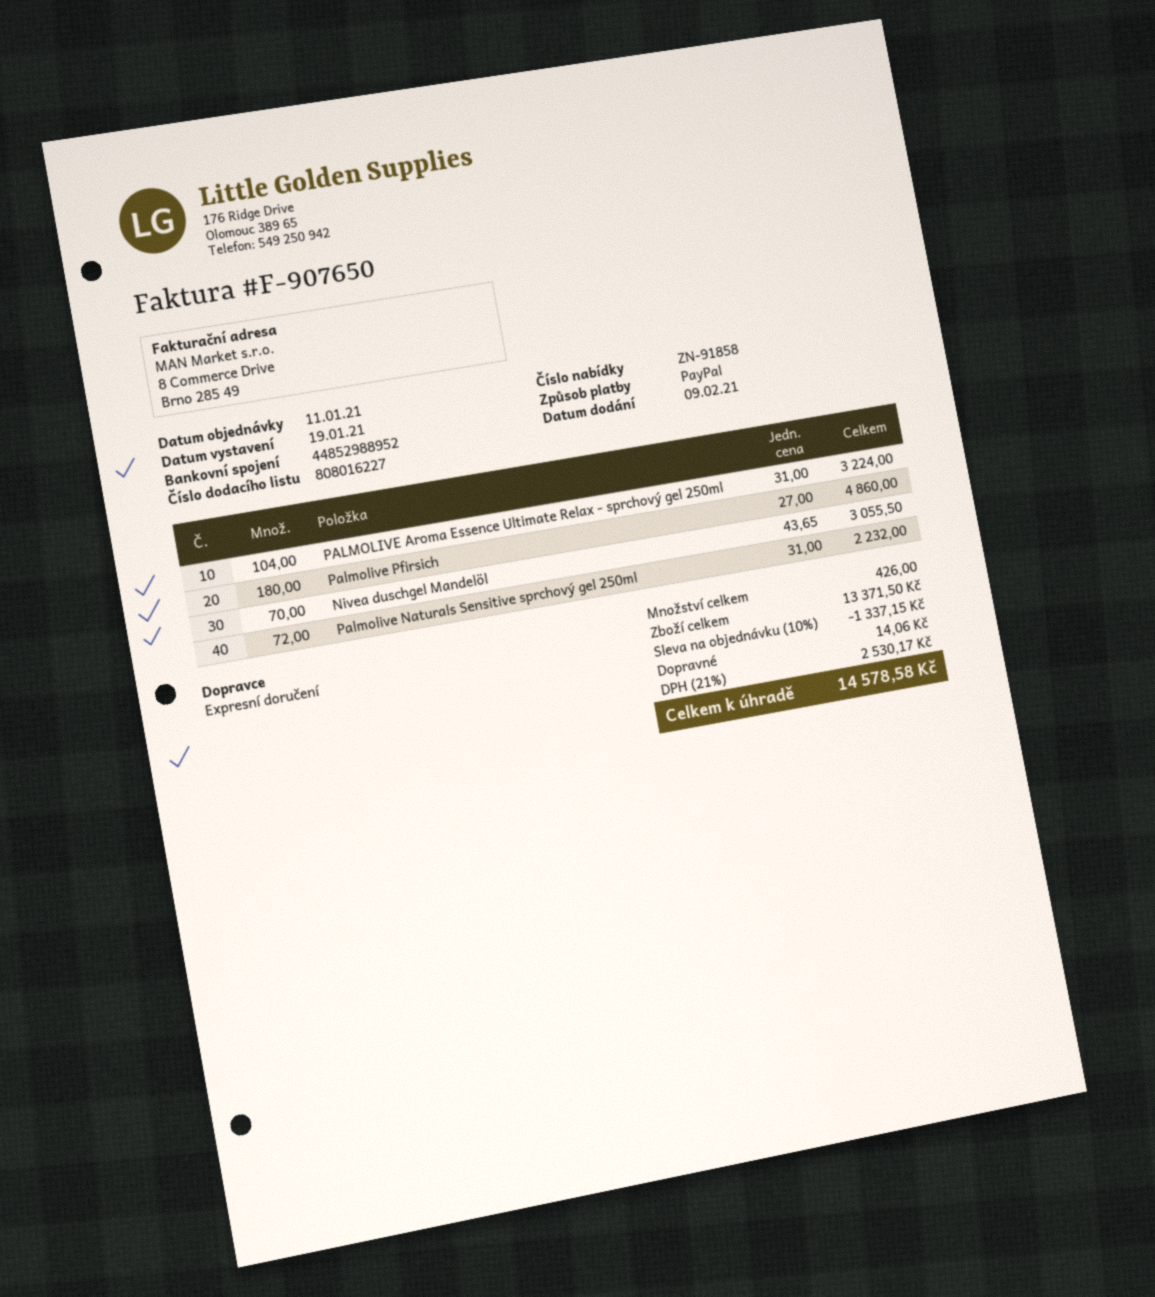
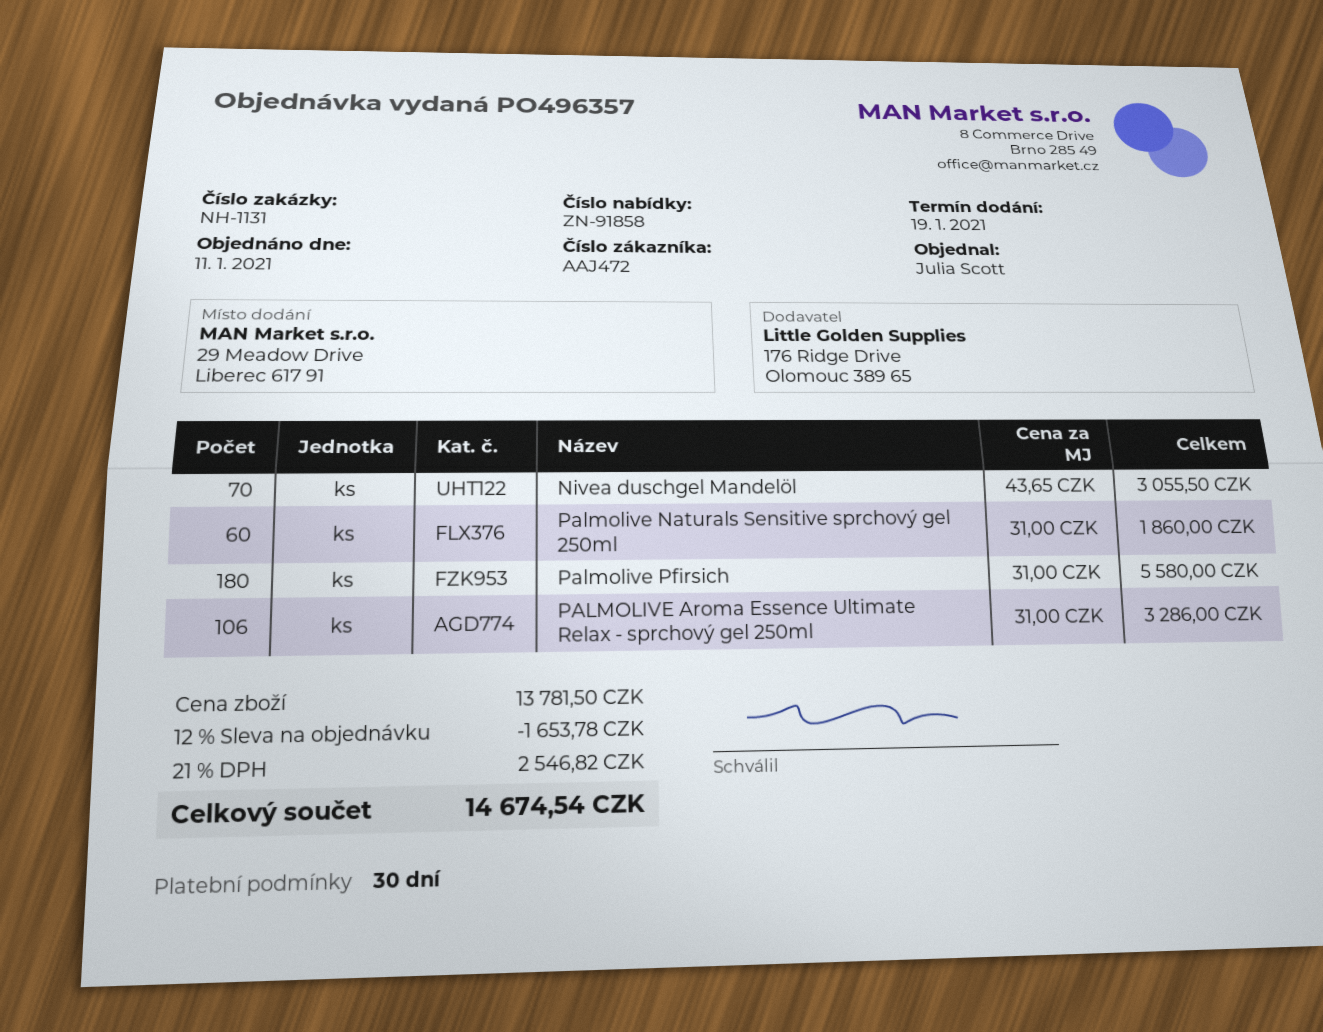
delivery date: 2021-02-09 -> 2021-01-19
PALMOLIVE Aroma Essence Ultimate Relax - sprchový gel 250ml: 104 x 31.00 = 3224.00 -> 106 x 31.00 = 3286.00
Palmolive Pfirsich: 180 x 27.00 = 4860.00 -> 180 x 31.00 = 5580.00
Palmolive Naturals Sensitive sprchový gel 250ml: 72 x 31.00 = 2232.00 -> 60 x 31.00 = 1860.00
subtotal: 13371.50 -> 13781.50
discount: 10% = 1337.15 -> 12% = 1653.78
shipping: 14.06 -> none
tax: 21% = 2530.17 -> 21% = 2546.82
total: 14578.58 -> 14674.54

